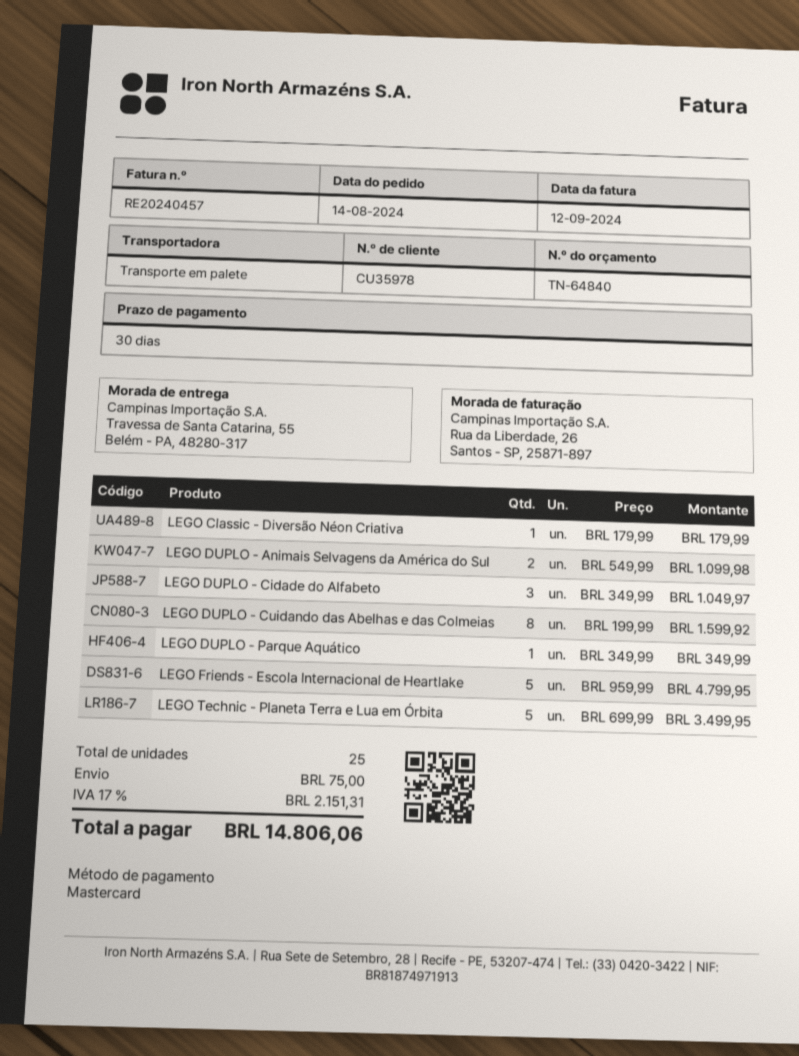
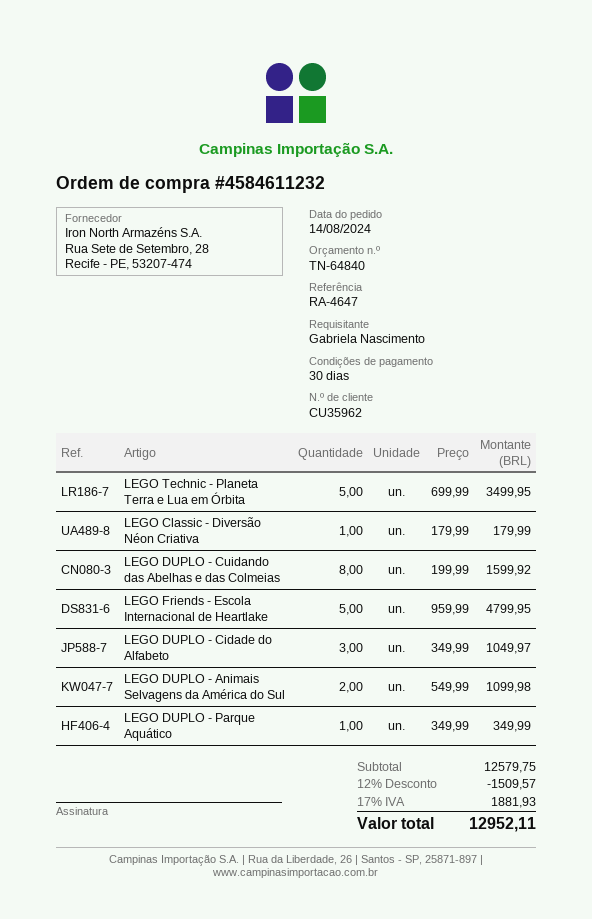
customer number: CU35978 -> CU35962
discount: none -> 12% = 1509.57
shipping: 75.00 -> none
tax: 17% = 2151.31 -> 17% = 1881.93
total: 14806.06 -> 12952.11

